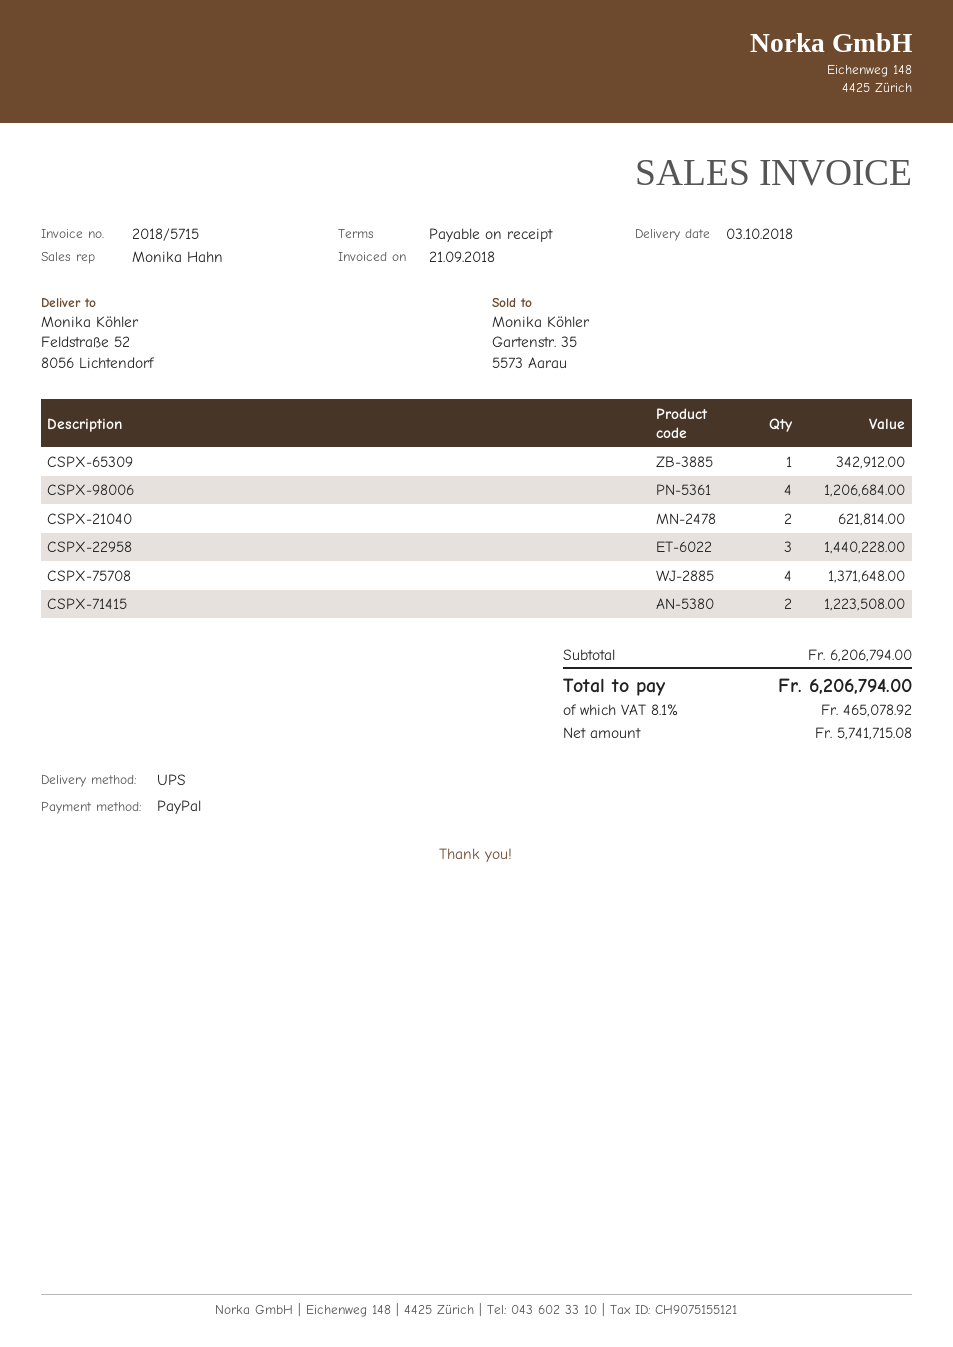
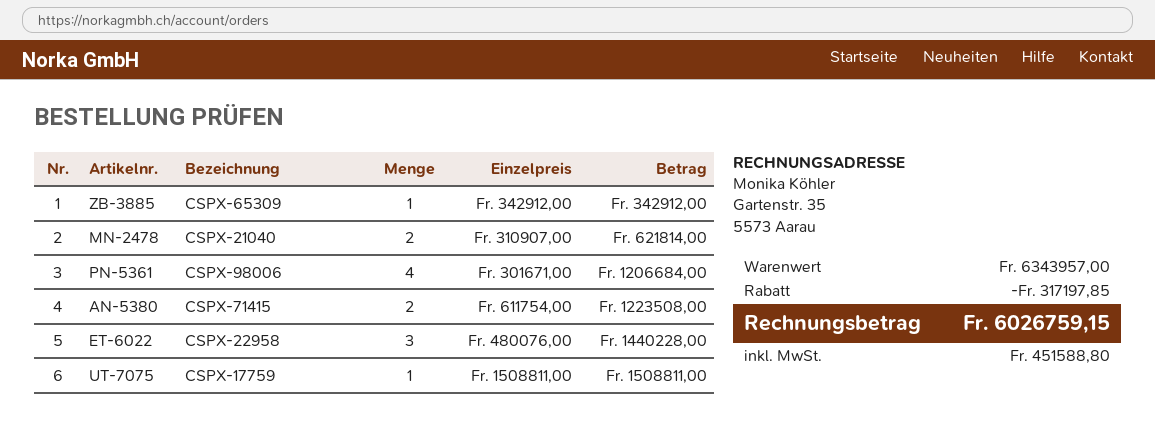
CSPX-75708: 4 for 1371648.00 -> none
CSPX-17759: none -> 1 for 1508811.00
subtotal: 6206794.00 -> 6343957.00
discount: none -> 317197.85
tax: 465078.92 -> 451588.80
total: 6206794.00 -> 6026759.15

